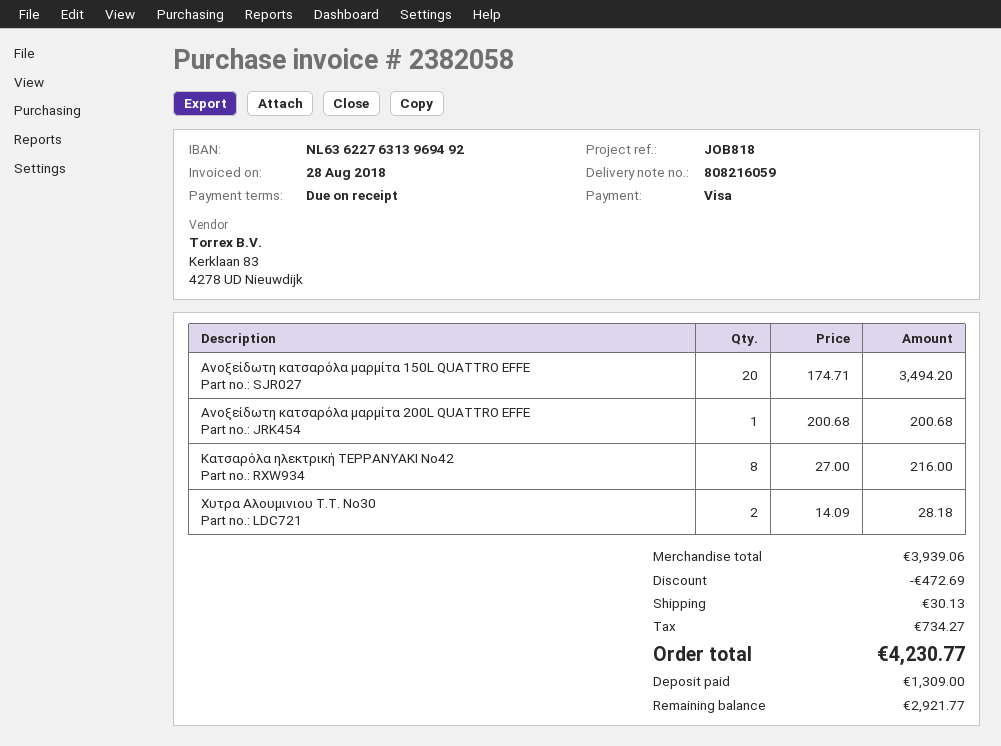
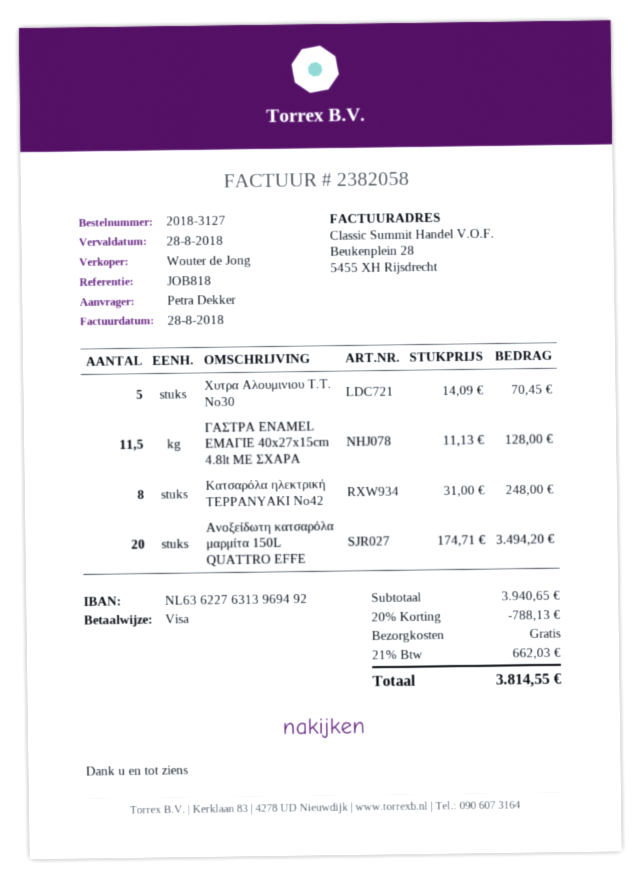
Ανοξείδωτη κατσαρόλα μαρμίτα 200L QUATTRO EFFE: 1 x 200.68 = 200.68 -> none
Κατσαρόλα ηλεκτρική TEPPANYAKI Νο42: 8 x 27.00 = 216.00 -> 8 x 31.00 = 248.00
Χυτρα Αλουμινιου Τ.Τ. Νο30: 2 x 14.09 = 28.18 -> 5 x 14.09 = 70.45
ΓΑΣΤΡΑ ENAMEL ΕΜΑΓΙΕ 40x27x15cm 4.8lt ΜΕ ΣΧΑΡΑ: none -> 11.5 x 11.13 = 128.00
subtotal: 3939.06 -> 3940.65
discount: 472.69 -> 788.13
shipping: 30.13 -> 0.00
tax: 734.27 -> 662.03
total: 4230.77 -> 3814.55

